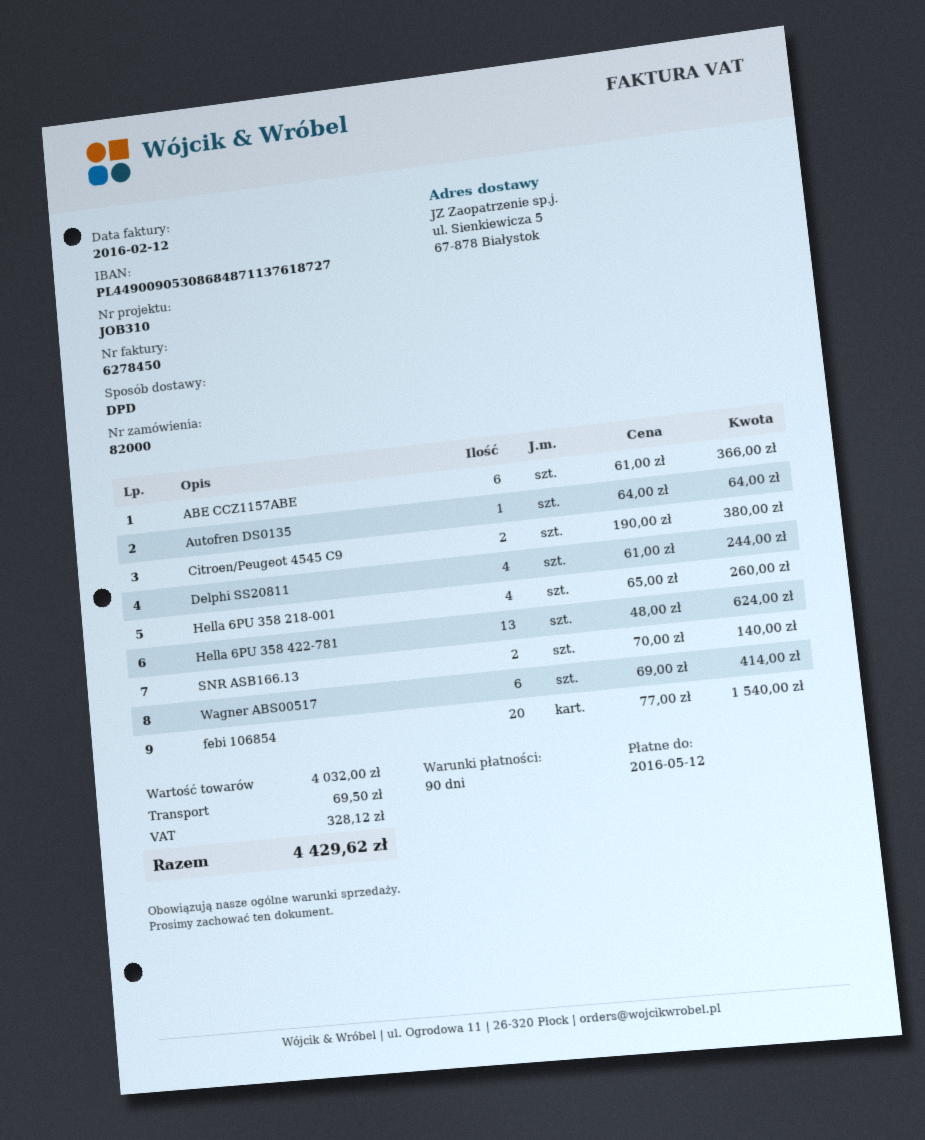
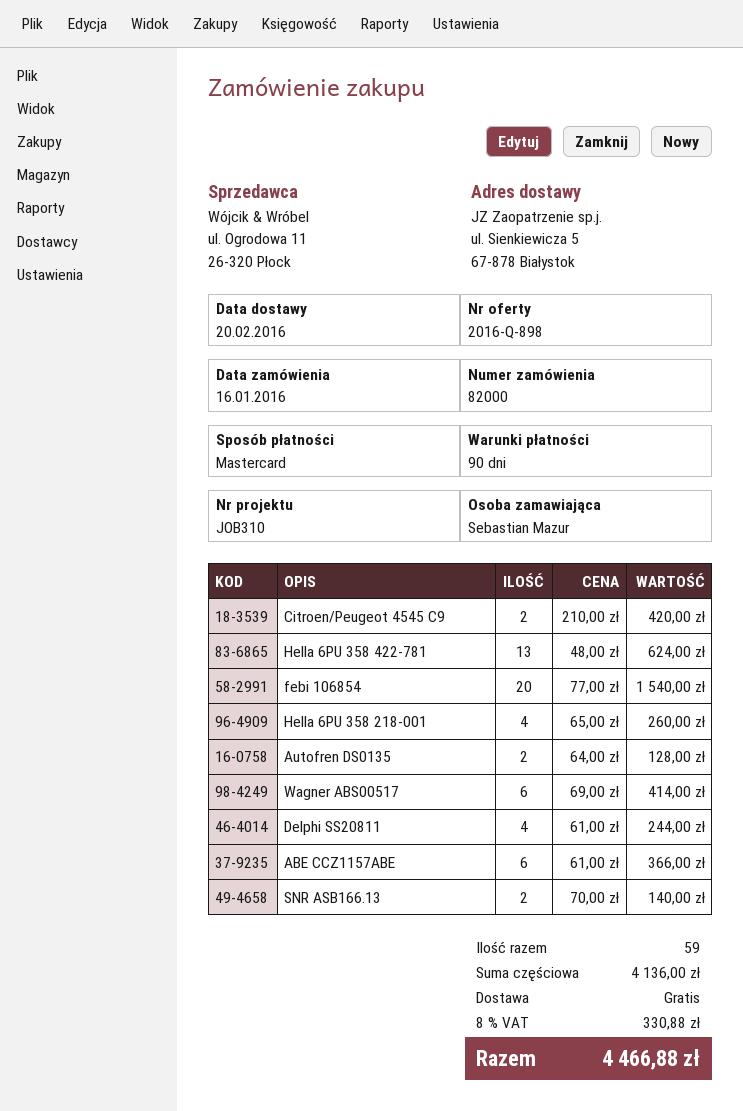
Autofren DS0135: 1 x 64.00 = 64.00 -> 2 x 64.00 = 128.00
Citroen/Peugeot 4545 C9: 2 x 190.00 = 380.00 -> 2 x 210.00 = 420.00
subtotal: 4032.00 -> 4136.00
shipping: 69.50 -> 0.00
tax: 328.12 -> 330.88
total: 4429.62 -> 4466.88

